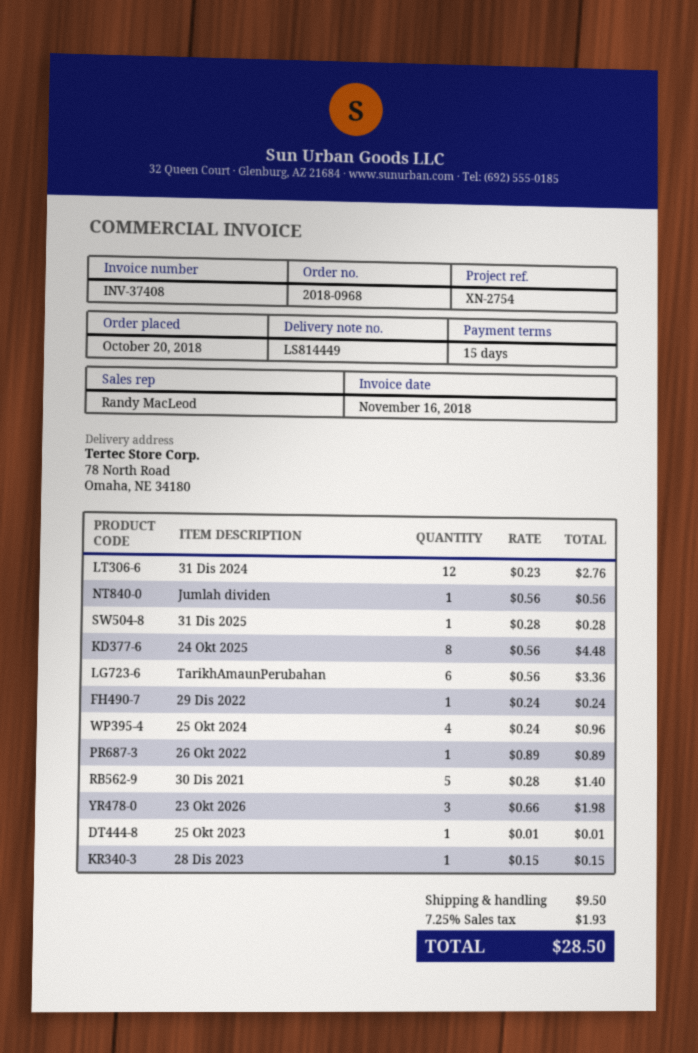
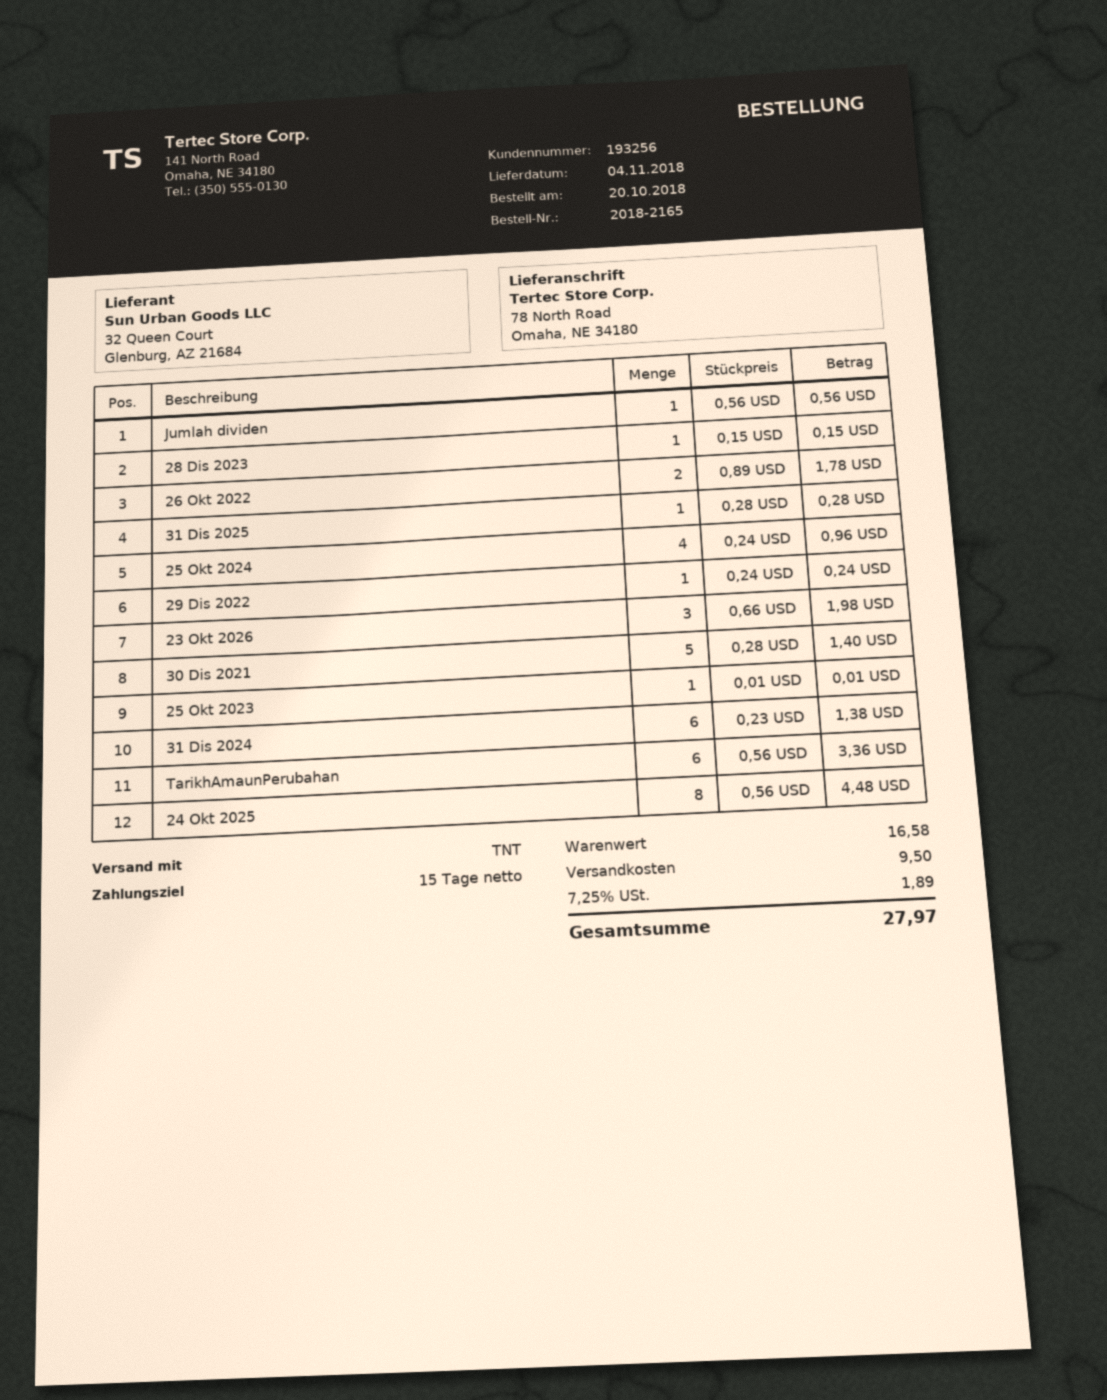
order number: 2018-0968 -> 2018-2165
31 Dis 2024: 12 x 0.23 = 2.76 -> 6 x 0.23 = 1.38
26 Okt 2022: 1 x 0.89 = 0.89 -> 2 x 0.89 = 1.78
tax: 7.25% = 1.93 -> 7.25% = 1.89
total: 28.50 -> 27.97

